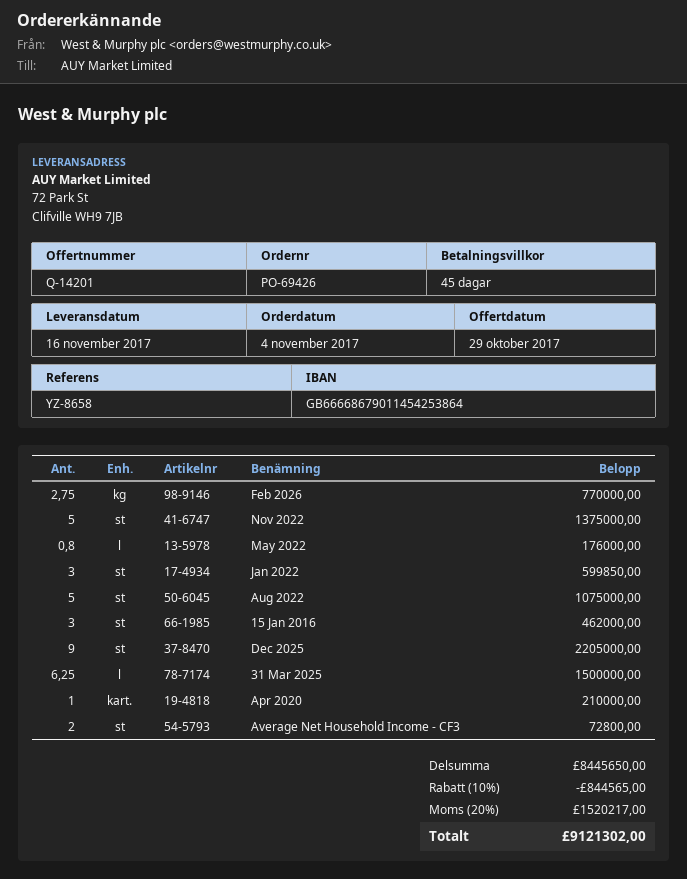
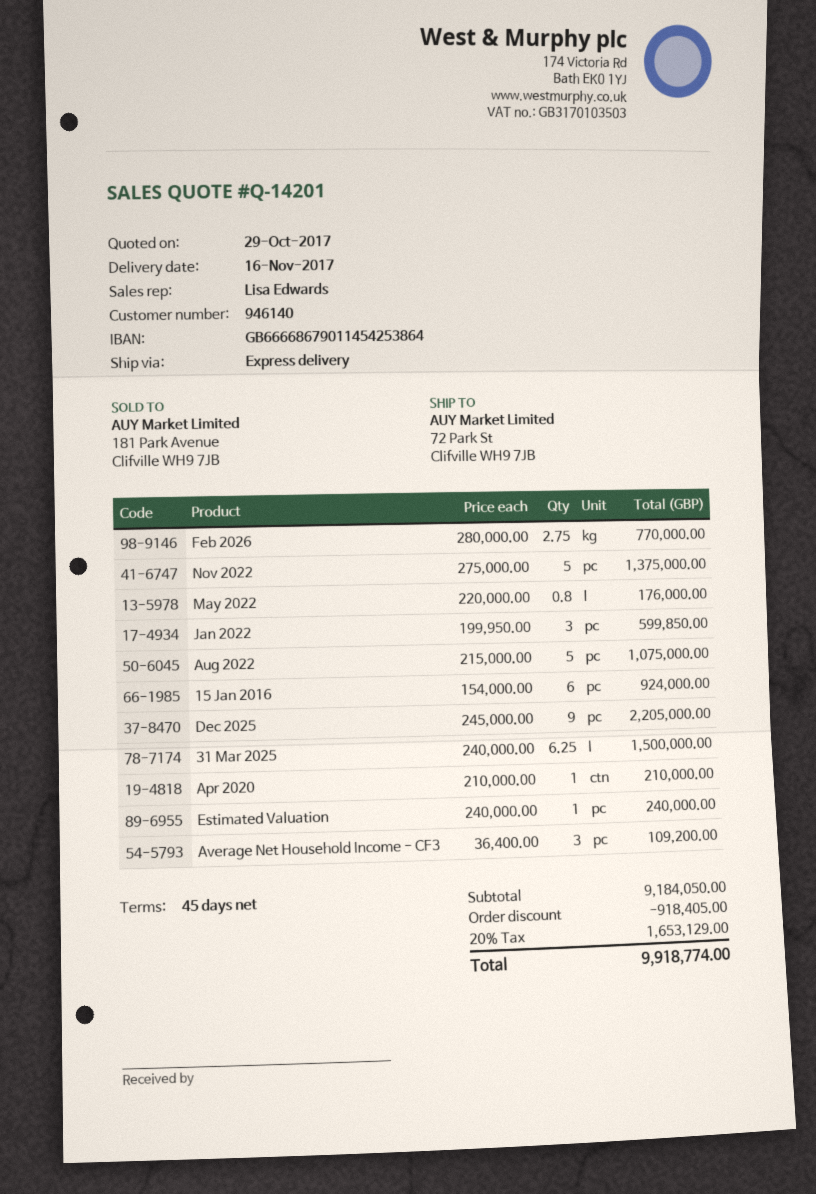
15 Jan 2016: 3 for 462000.00 -> 6 for 924000.00
Average Net Household Income - CF3: 2 for 72800.00 -> 3 for 109200.00
Estimated Valuation: none -> 1 for 240000.00
subtotal: 8445650.00 -> 9184050.00
discount: 844565.00 -> 918405.00
tax: 20% = 1520217.00 -> 20% = 1653129.00
total: 9121302.00 -> 9918774.00

